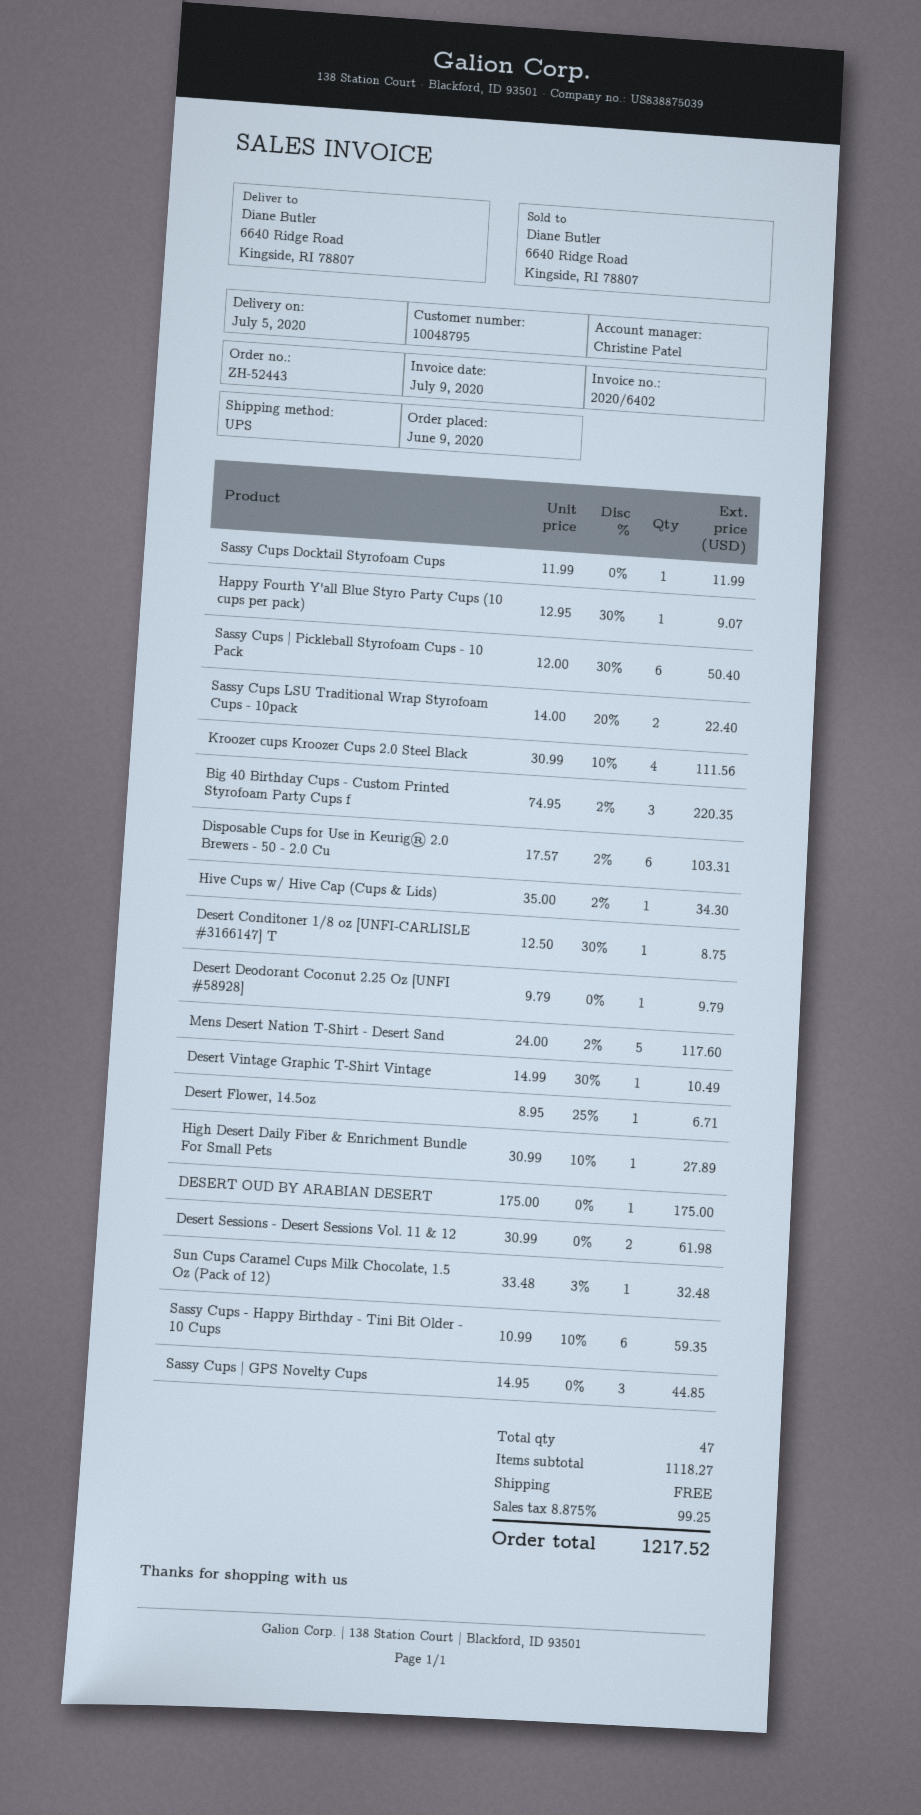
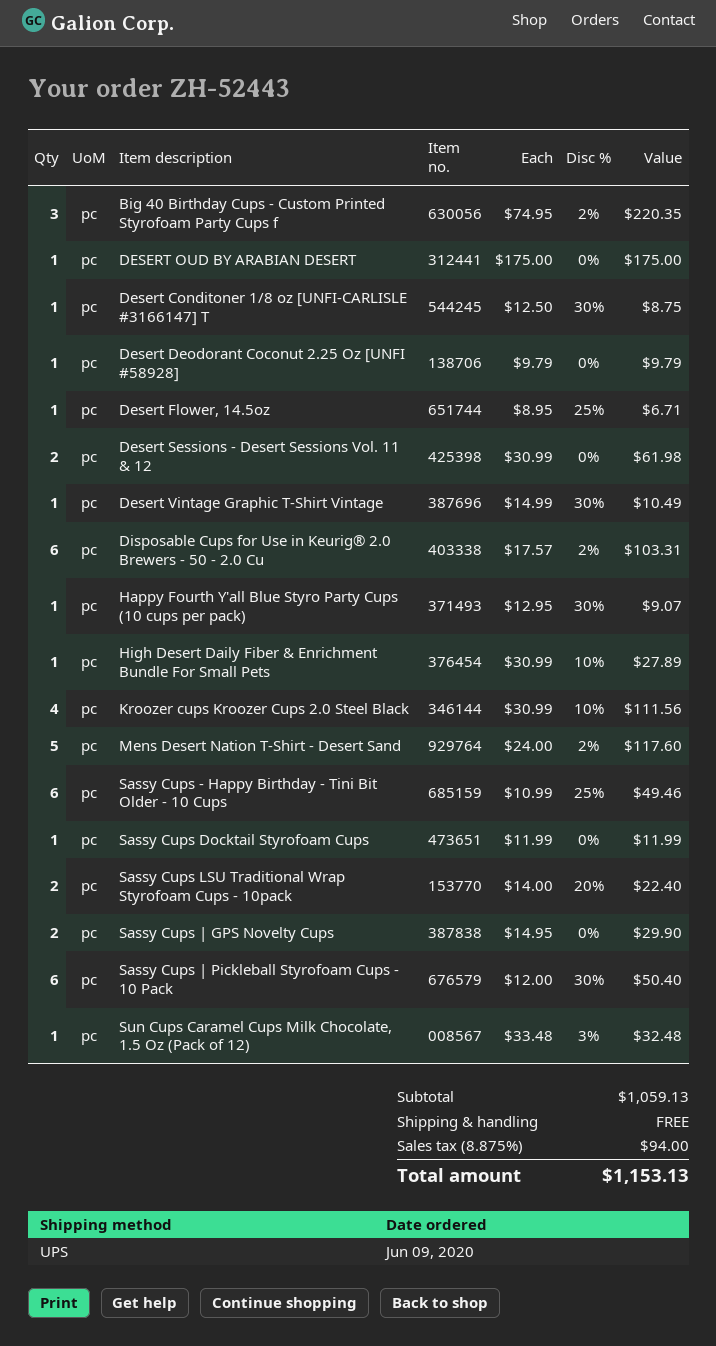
Hive Cups w/ Hive Cap (Cups & Lids): 1 x 35.00 - 2% = 34.30 -> none
Sassy Cups - Happy Birthday - Tini Bit Older - 10 Cups: 6 x 10.99 - 10% = 59.35 -> 6 x 10.99 - 25% = 49.46
Sassy Cups | GPS Novelty Cups: 3 x 14.95 = 44.85 -> 2 x 14.95 = 29.90
subtotal: 1118.27 -> 1059.13
tax: 8.875% = 99.25 -> 8.875% = 94.00
total: 1217.52 -> 1153.13

